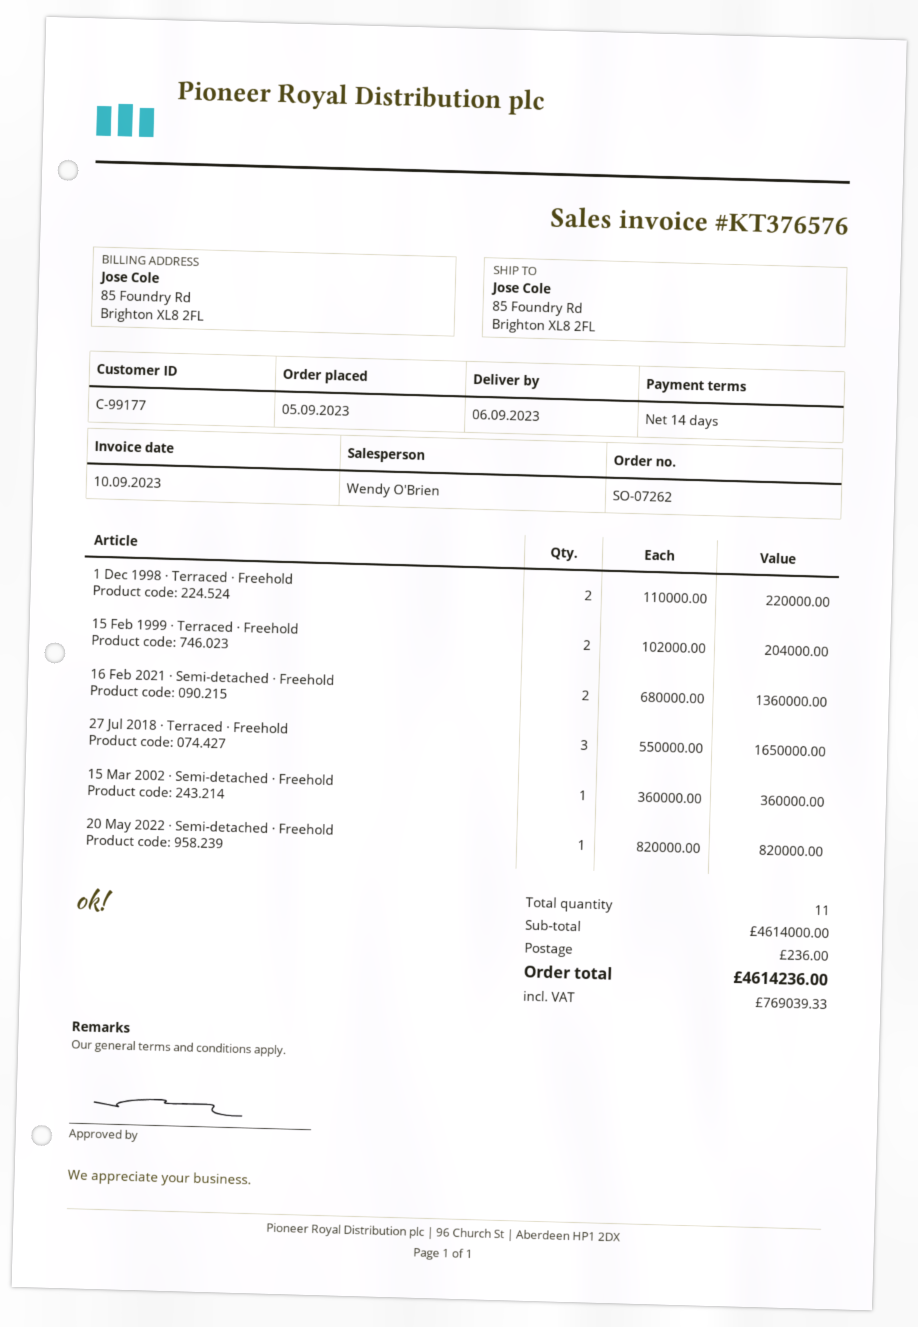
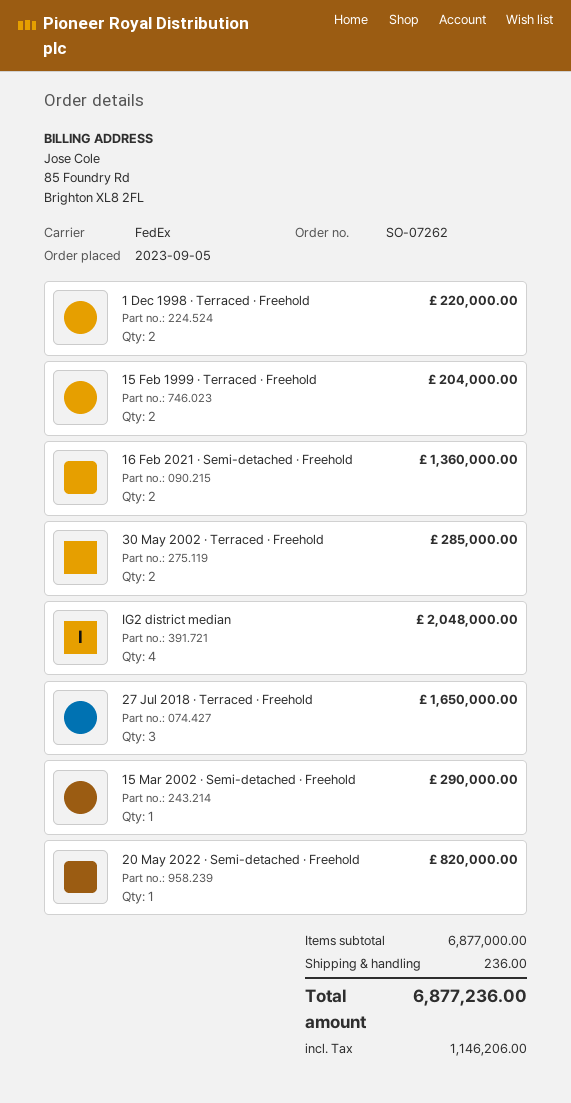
15 Mar 2002 · Semi-detached · Freehold: 1 for 360000.00 -> 1 for 290000.00
30 May 2002 · Terraced · Freehold: none -> 2 for 285000.00
IG2 district median: none -> 4 for 2048000.00
subtotal: 4614000.00 -> 6877000.00
tax: 769039.33 -> 1146206.00
total: 4614236.00 -> 6877236.00

